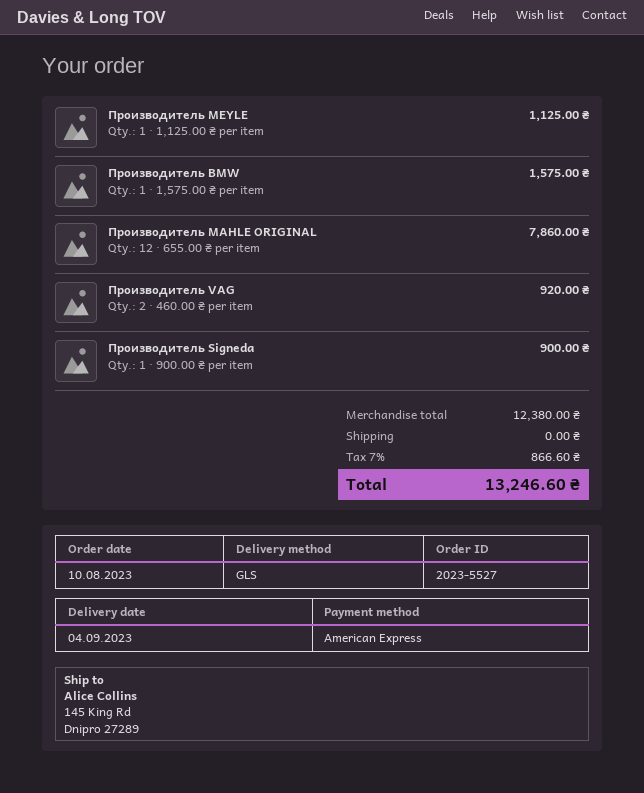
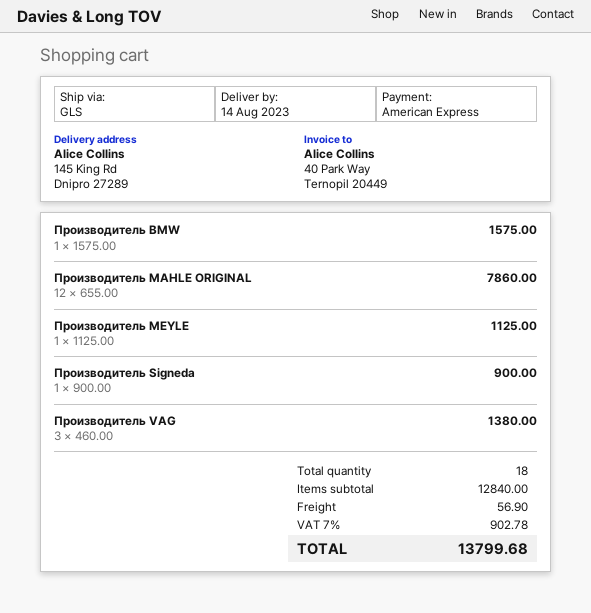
delivery date: 2023-09-04 -> 2023-08-14
Производитель VAG: 2 x 460.00 = 920.00 -> 3 x 460.00 = 1380.00
subtotal: 12380.00 -> 12840.00
shipping: 0.00 -> 56.90
tax: 7% = 866.60 -> 7% = 902.78
total: 13246.60 -> 13799.68

